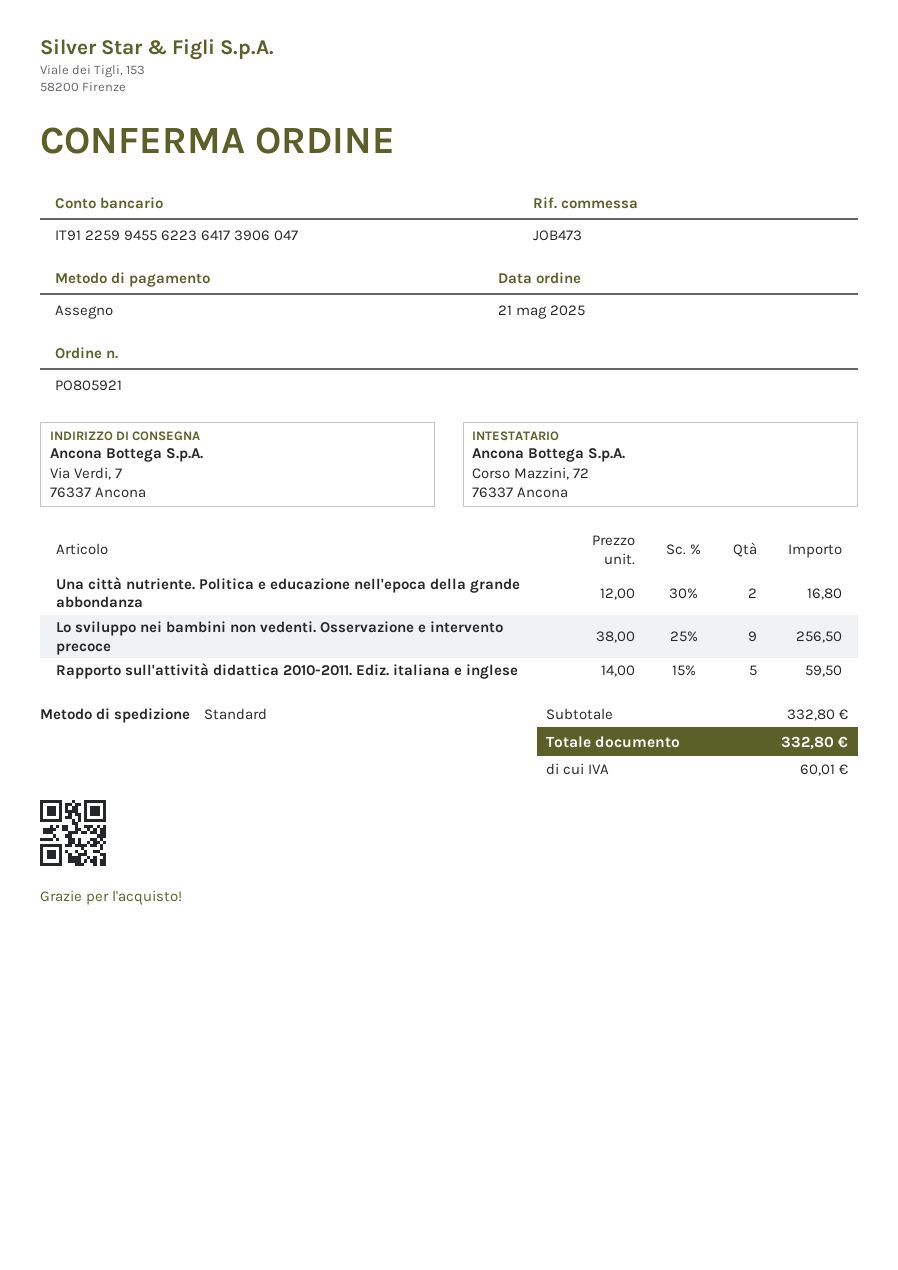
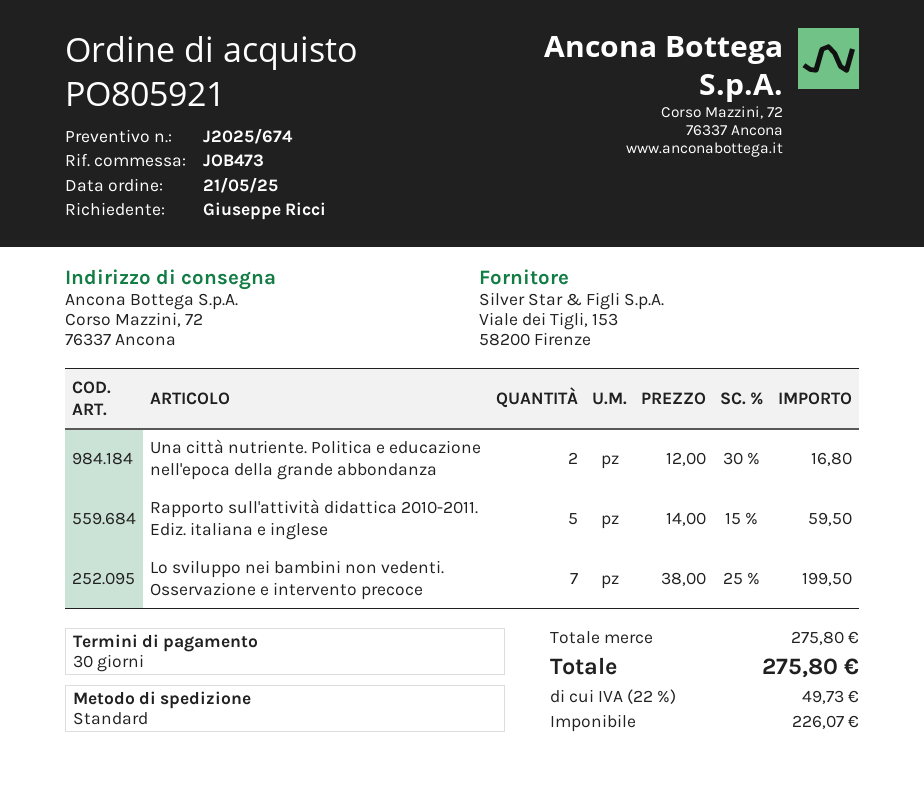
ship to: Via Verdi, 7, 76337 Ancona -> Corso Mazzini, 72, 76337 Ancona
Lo sviluppo nei bambini non vedenti. Osservazione e intervento precoce: 9 x 38.00 - 25% = 256.50 -> 7 x 38.00 - 25% = 199.50
subtotal: 332.80 -> 275.80
tax: 60.01 -> 49.73
total: 332.80 -> 275.80

